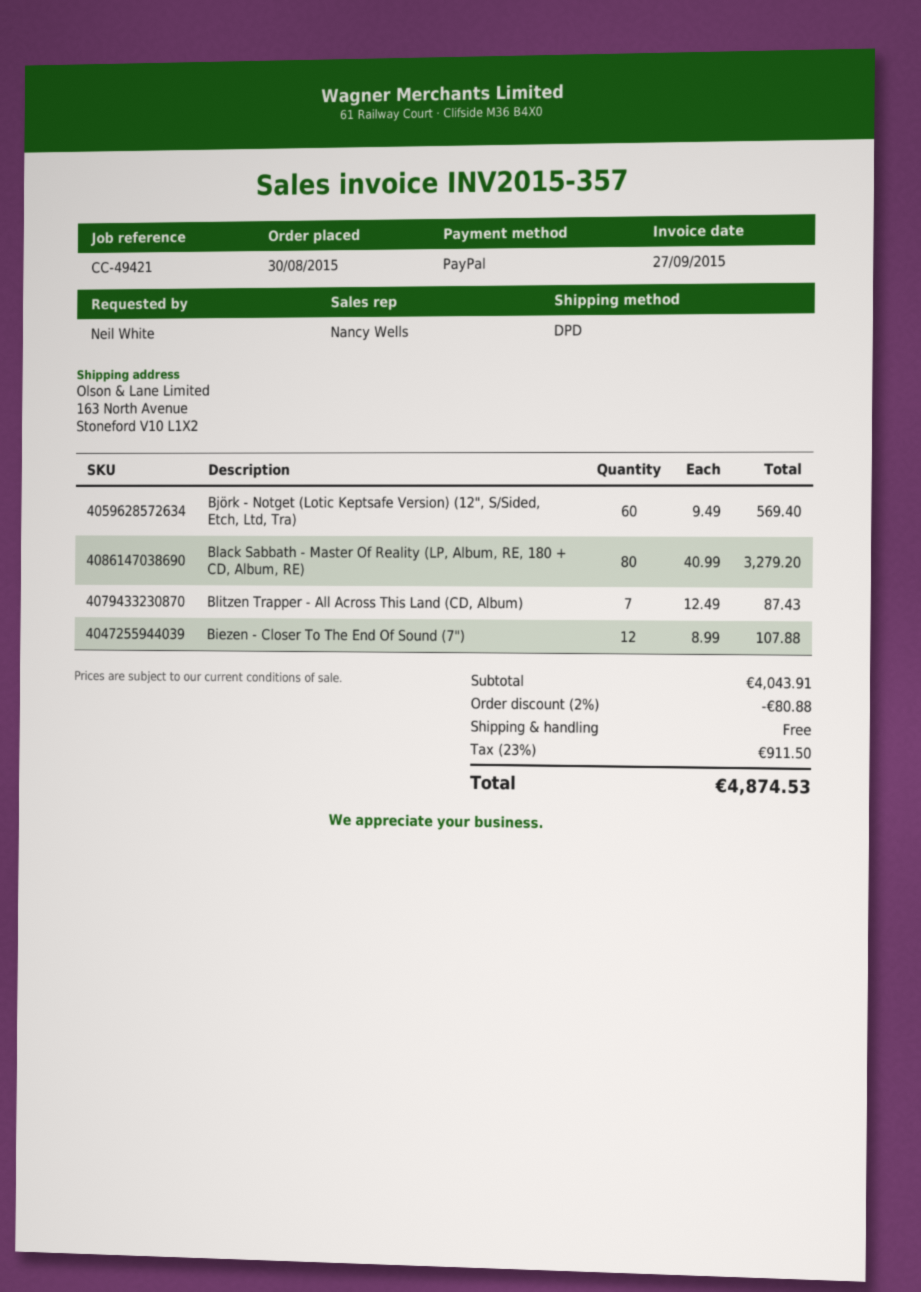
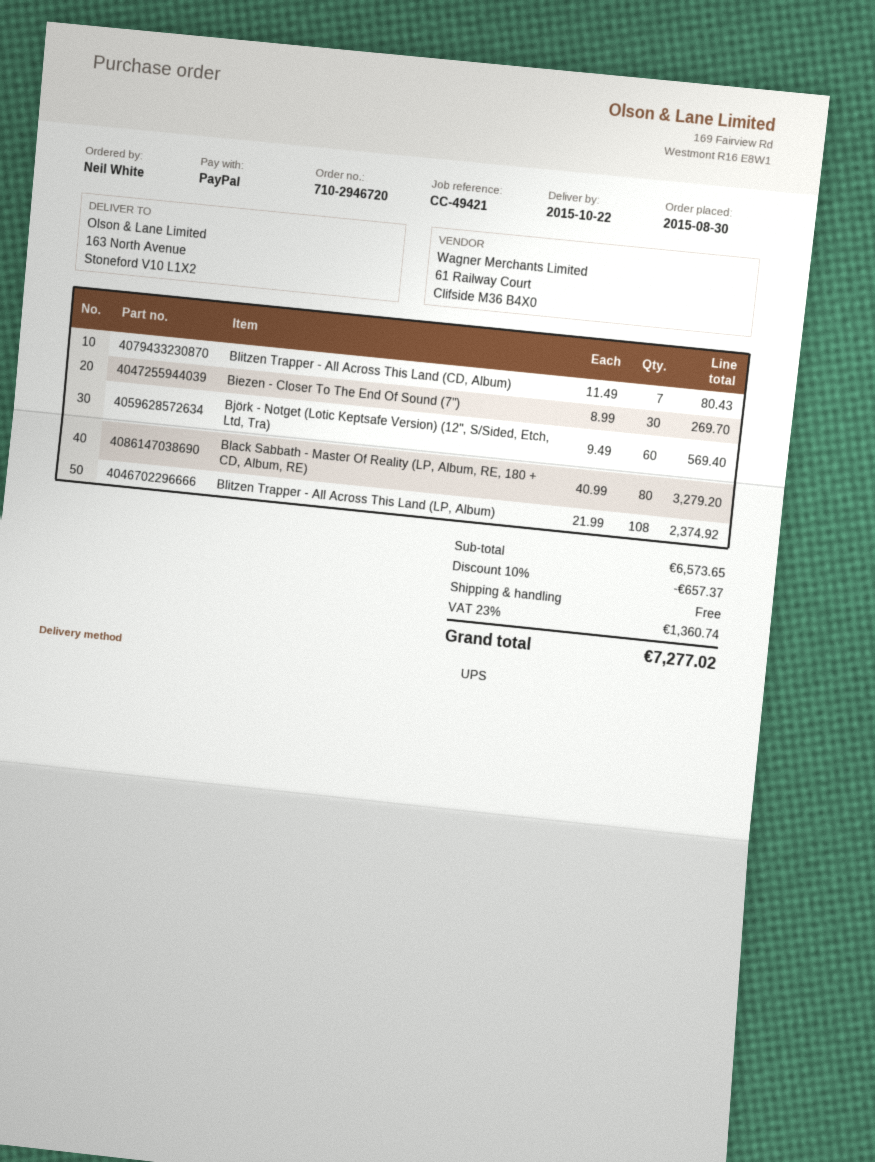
shipping method: DPD -> UPS
Blitzen Trapper - All Across This Land (CD, Album): 7 x 12.49 = 87.43 -> 7 x 11.49 = 80.43
Biezen - Closer To The End Of Sound (7"): 12 x 8.99 = 107.88 -> 30 x 8.99 = 269.70
Blitzen Trapper - All Across This Land (LP, Album): none -> 108 x 21.99 = 2374.92
subtotal: 4043.91 -> 6573.65
discount: 2% = 80.88 -> 10% = 657.37
tax: 23% = 911.50 -> 23% = 1360.74
total: 4874.53 -> 7277.02

